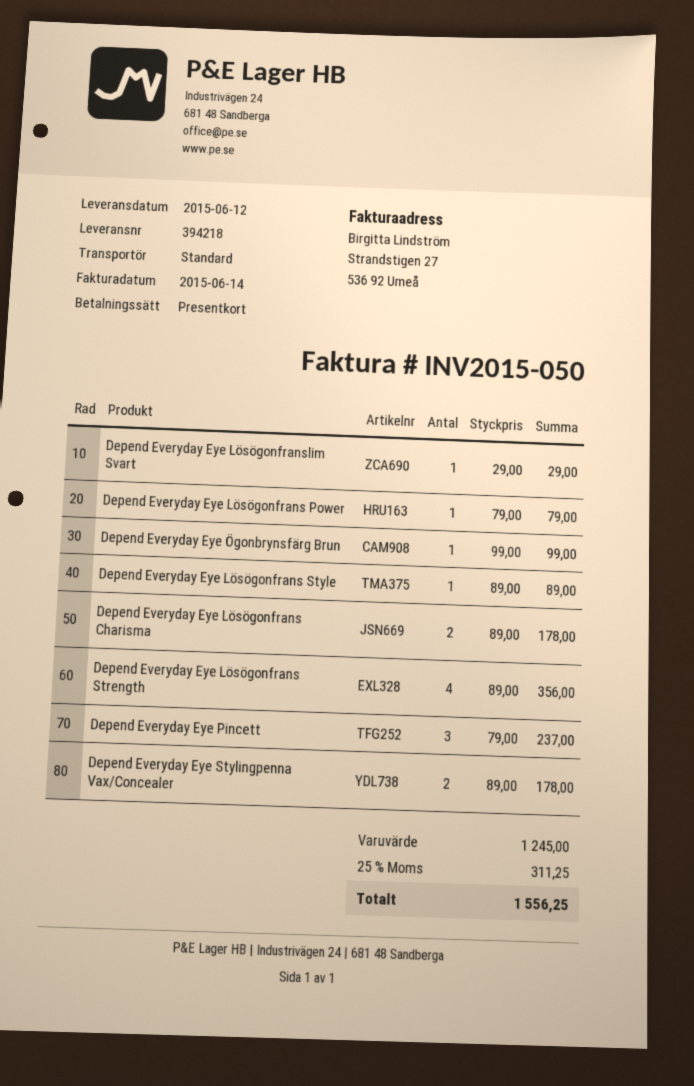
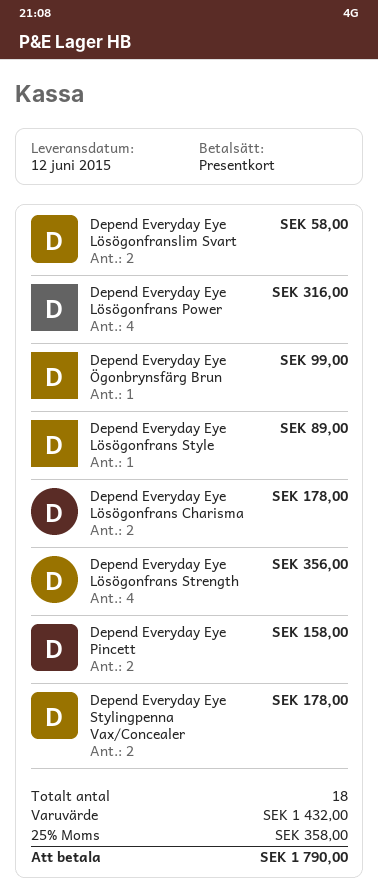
Depend Everyday Eye Lösögonfranslim Svart: 1 for 29.00 -> 2 for 58.00
Depend Everyday Eye Lösögonfrans Power: 1 for 79.00 -> 4 for 316.00
Depend Everyday Eye Pincett: 3 for 237.00 -> 2 for 158.00
subtotal: 1245.00 -> 1432.00
tax: 25% = 311.25 -> 25% = 358.00
total: 1556.25 -> 1790.00

